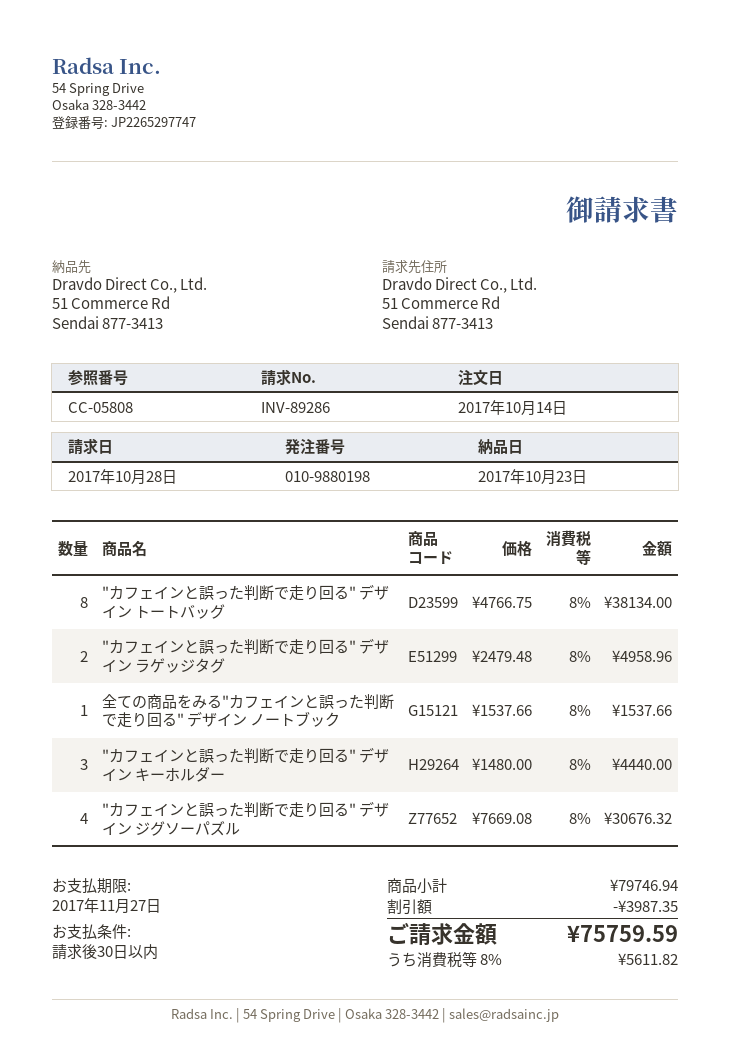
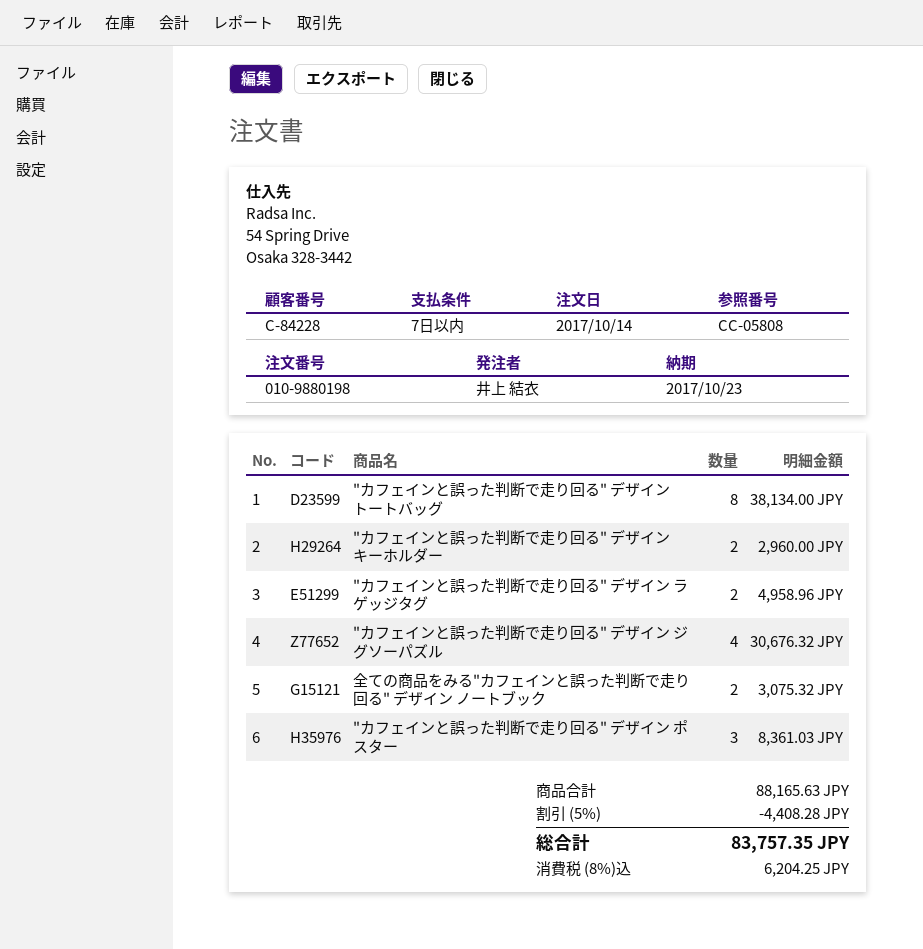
payment terms: 30 days -> 7 days
全ての商品をみる"カフェインと誤った判断で走り回る" デザイン ノートブック: 1 for 1537.66 -> 2 for 3075.32
"カフェインと誤った判断で走り回る" デザイン キーホルダー: 3 for 4440.00 -> 2 for 2960.00
"カフェインと誤った判断で走り回る" デザイン ポスター: none -> 3 for 8361.03
subtotal: 79746.94 -> 88165.63
discount: 3987.35 -> 4408.28
tax: 8% = 5611.82 -> 8% = 6204.25
total: 75759.59 -> 83757.35

